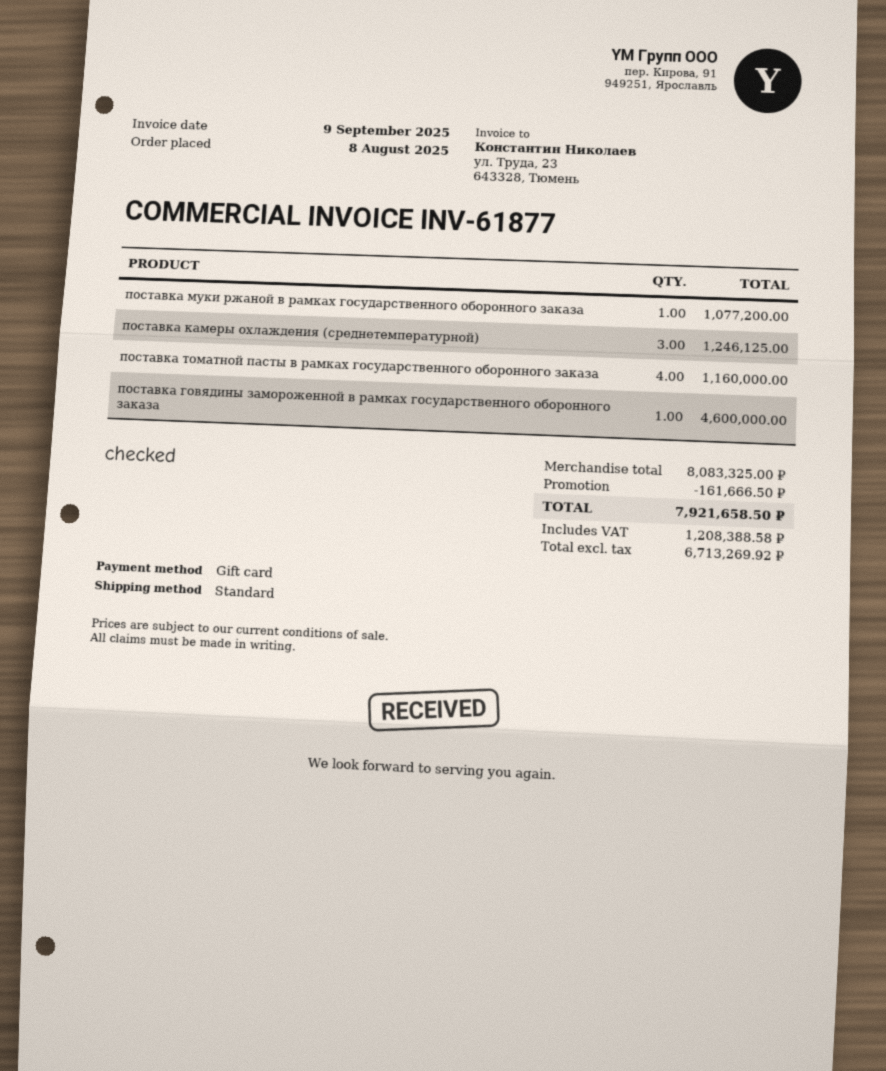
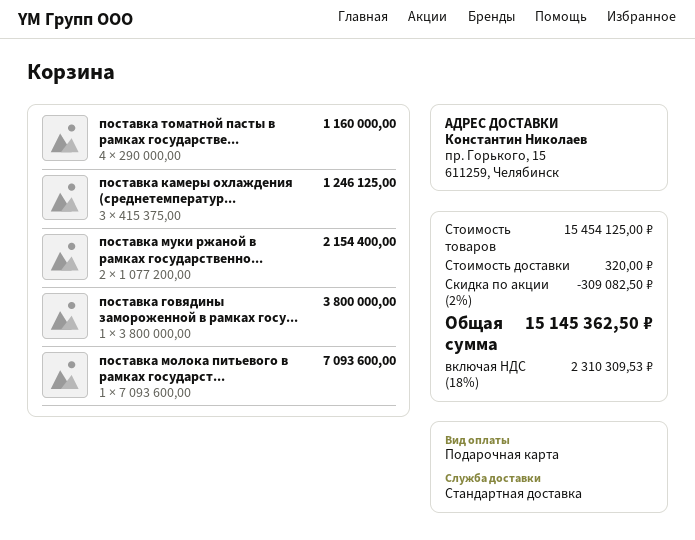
поставка муки ржаной в рамках государственного оборонного заказа: 1 for 1077200.00 -> 2 for 2154400.00
поставка говядины замороженной в рамках государственного оборонного заказа: 1 for 4600000.00 -> 1 for 3800000.00
поставка молока питьевого в рамках государст...: none -> 1 for 7093600.00
subtotal: 8083325.00 -> 15454125.00
discount: 161666.50 -> 309082.50
shipping: none -> 320.00
tax: 1208388.58 -> 2310309.53
total: 7921658.50 -> 15145362.50

